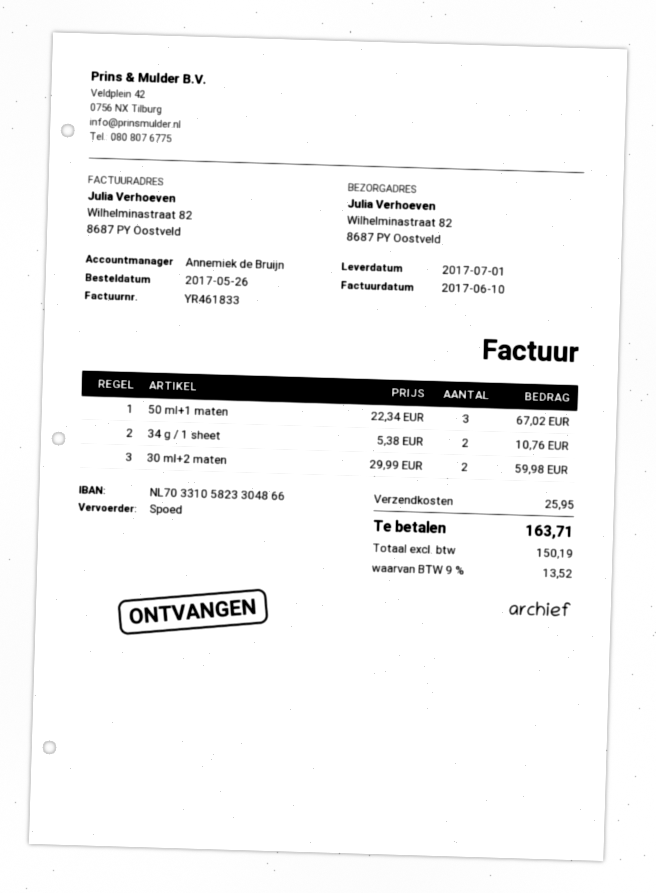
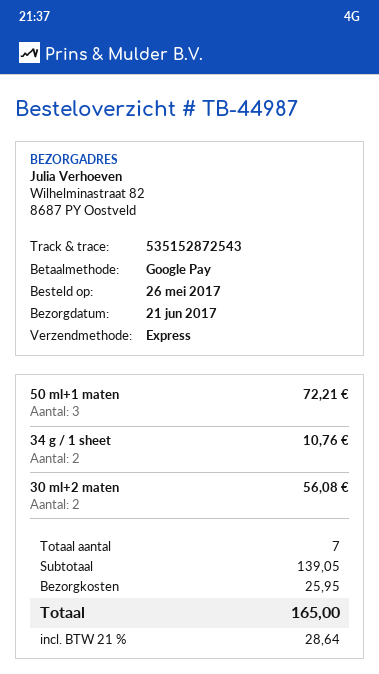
delivery date: 2017-07-01 -> 2017-06-21
50 ml+1 maten: 3 for 67.02 -> 3 for 72.21
30 ml+2 maten: 2 for 59.98 -> 2 for 56.08
tax: 9% = 13.52 -> 21% = 28.64
total: 163.71 -> 165.00

